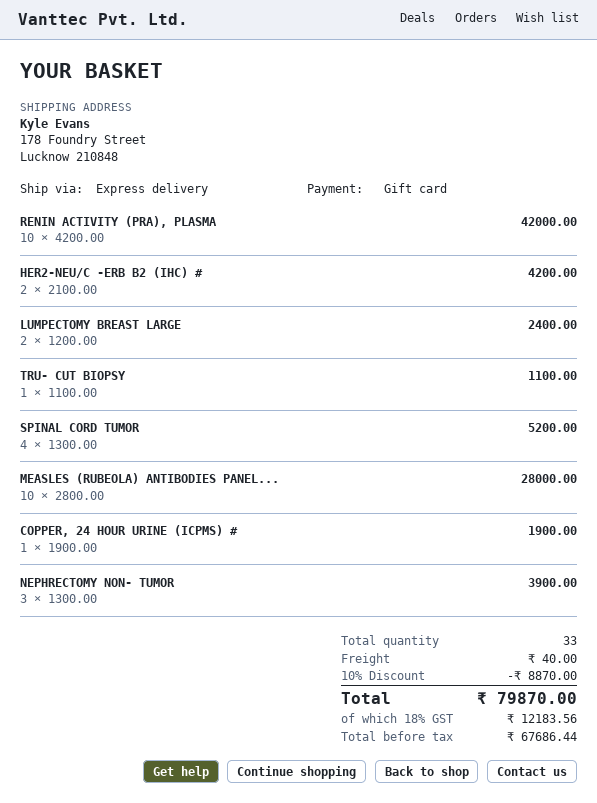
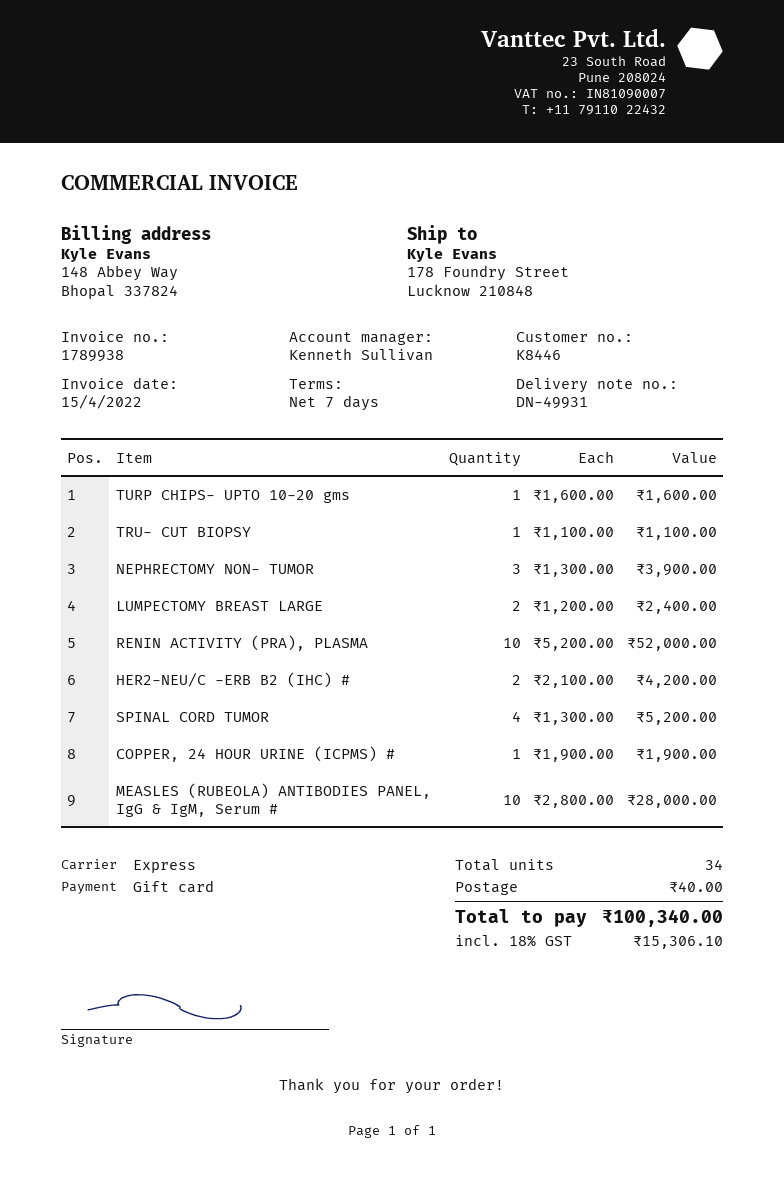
RENIN ACTIVITY (PRA), PLASMA: 10 x 4200.00 = 42000.00 -> 10 x 5200.00 = 52000.00
TURP CHIPS- UPTO 10-20 gms: none -> 1 x 1600.00 = 1600.00
total quantity: 33 -> 34
discount: 10% = 8870.00 -> none
tax: 18% = 12183.56 -> 18% = 15306.10
total: 79870.00 -> 100340.00

